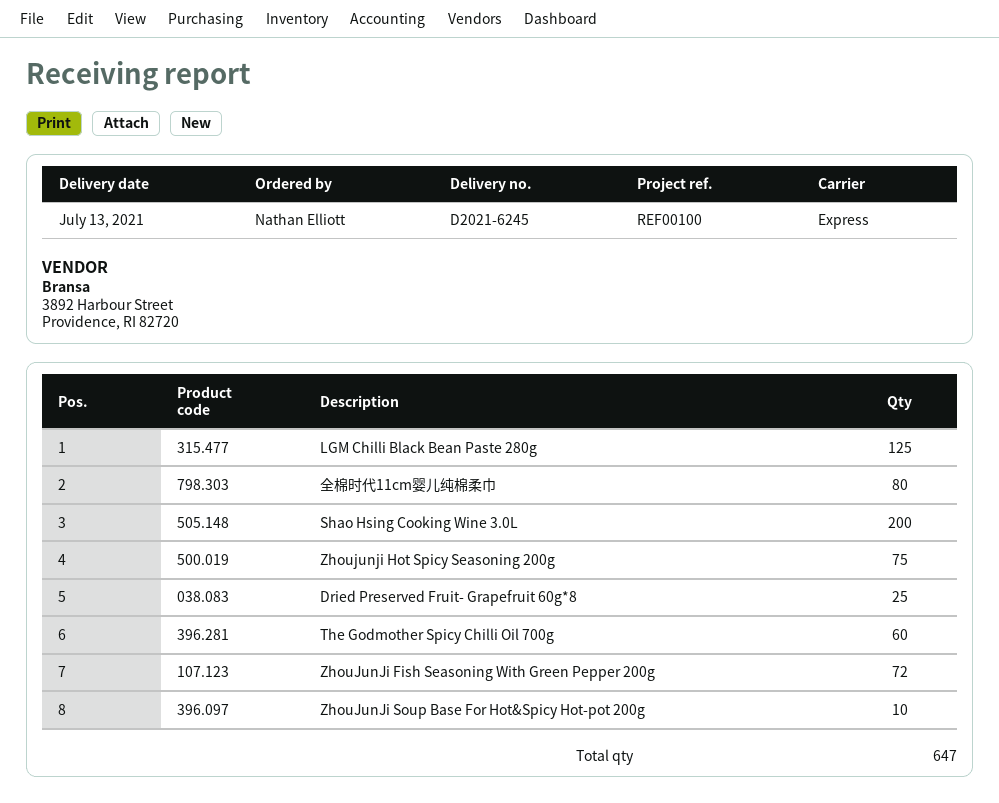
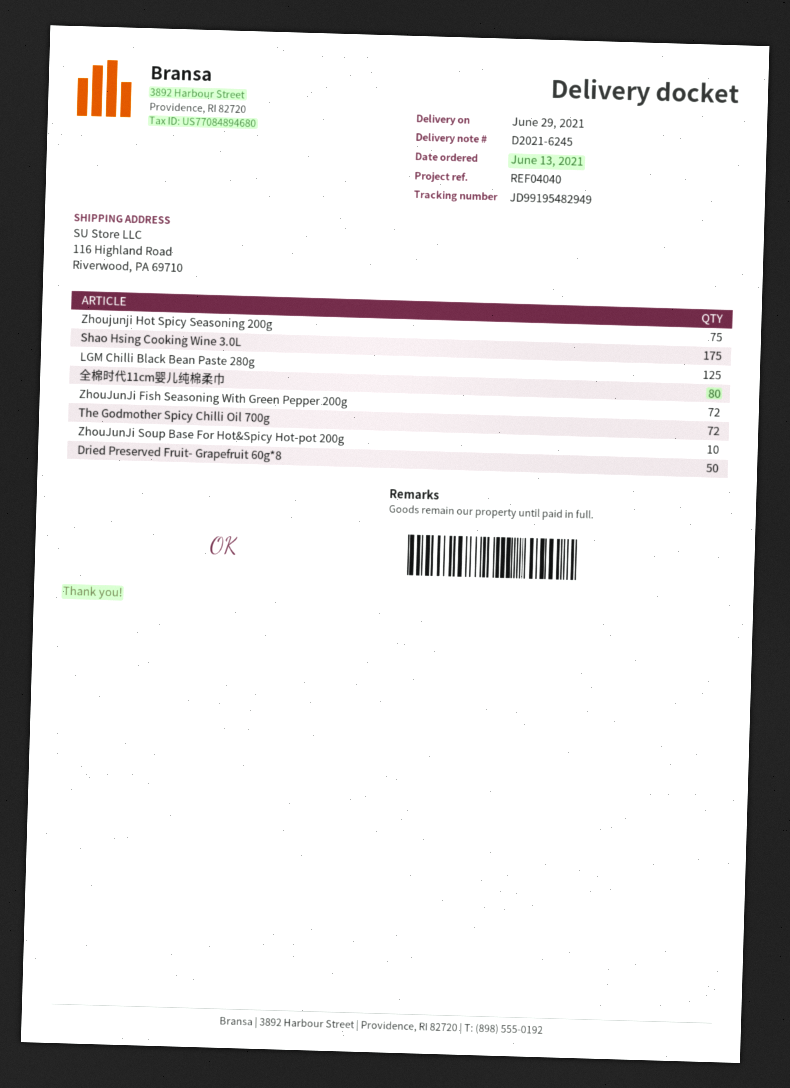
delivery date: 2021-07-13 -> 2021-06-29
reference: REF00100 -> REF04040
Shao Hsing Cooking Wine 3.0L: 200 -> 175
Dried Preserved Fruit- Grapefruit 60g*8: 25 -> 50
The Godmother Spicy Chilli Oil 700g: 60 -> 72

